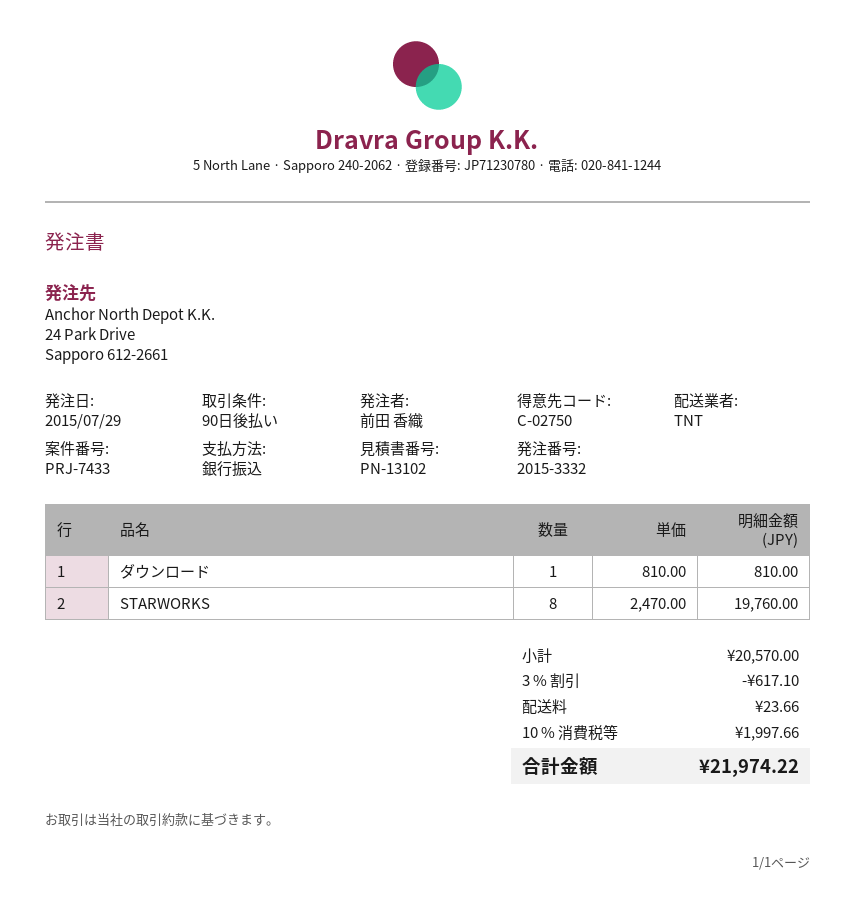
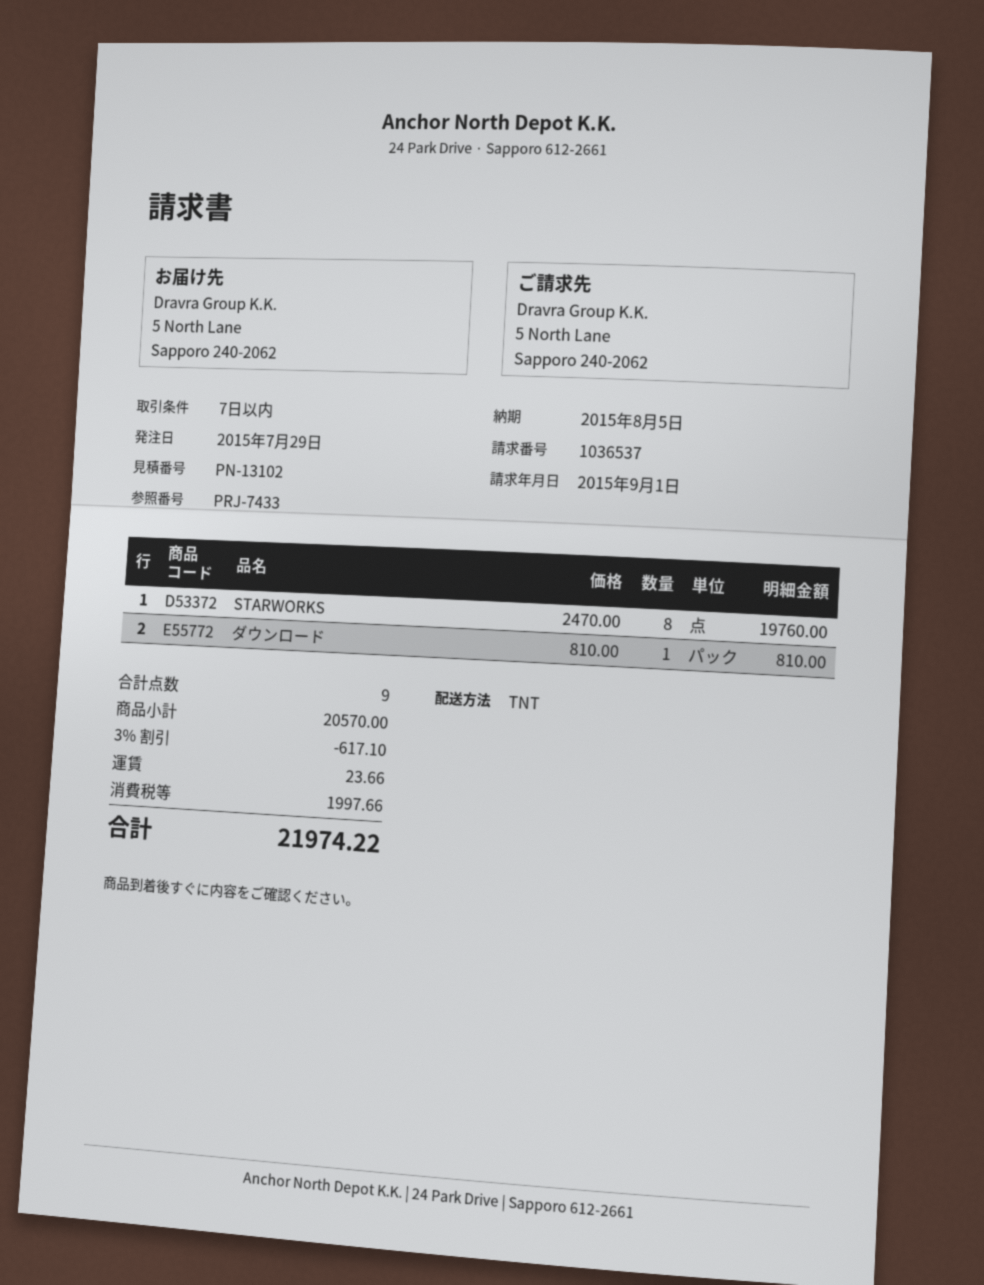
payment terms: 90 days -> 7 days

